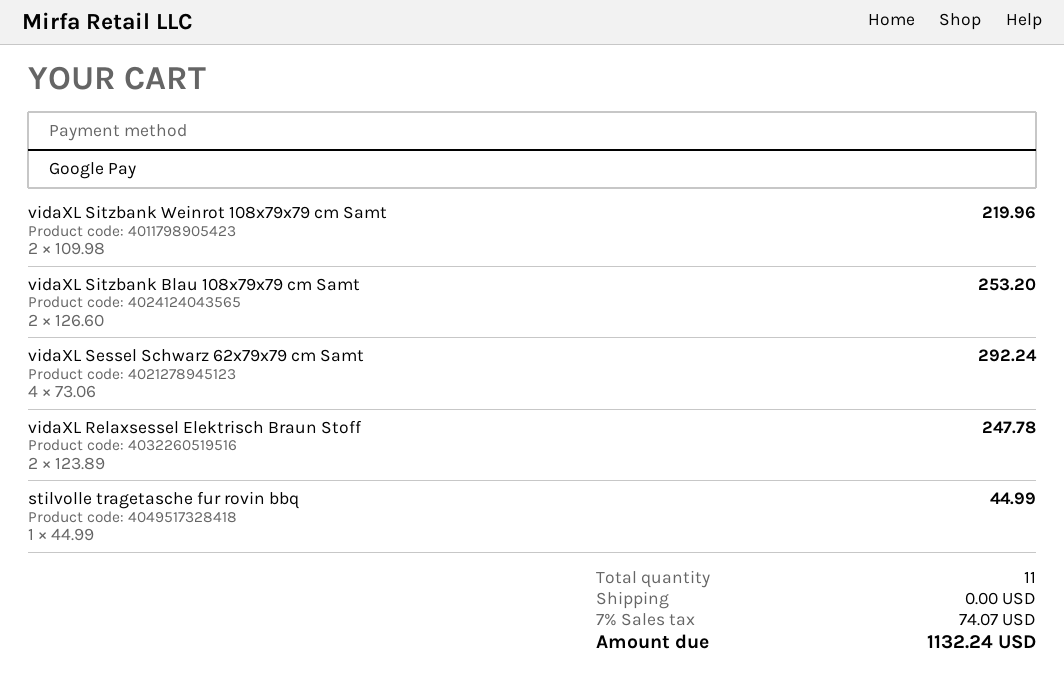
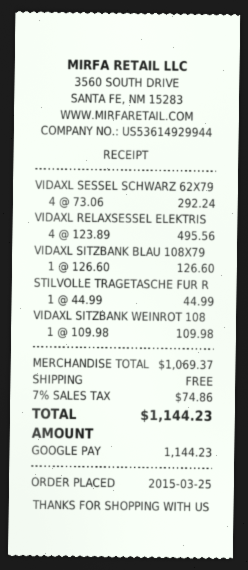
vidaXL Sitzbank Weinrot 108x79x79 cm Samt: 2 x 109.98 = 219.96 -> 1 x 109.98 = 109.98
vidaXL Sitzbank Blau 108x79x79 cm Samt: 2 x 126.60 = 253.20 -> 1 x 126.60 = 126.60
vidaXL Relaxsessel Elektrisch Braun Stoff: 2 x 123.89 = 247.78 -> 4 x 123.89 = 495.56
tax: 7% = 74.07 -> 7% = 74.86
total: 1132.24 -> 1144.23

